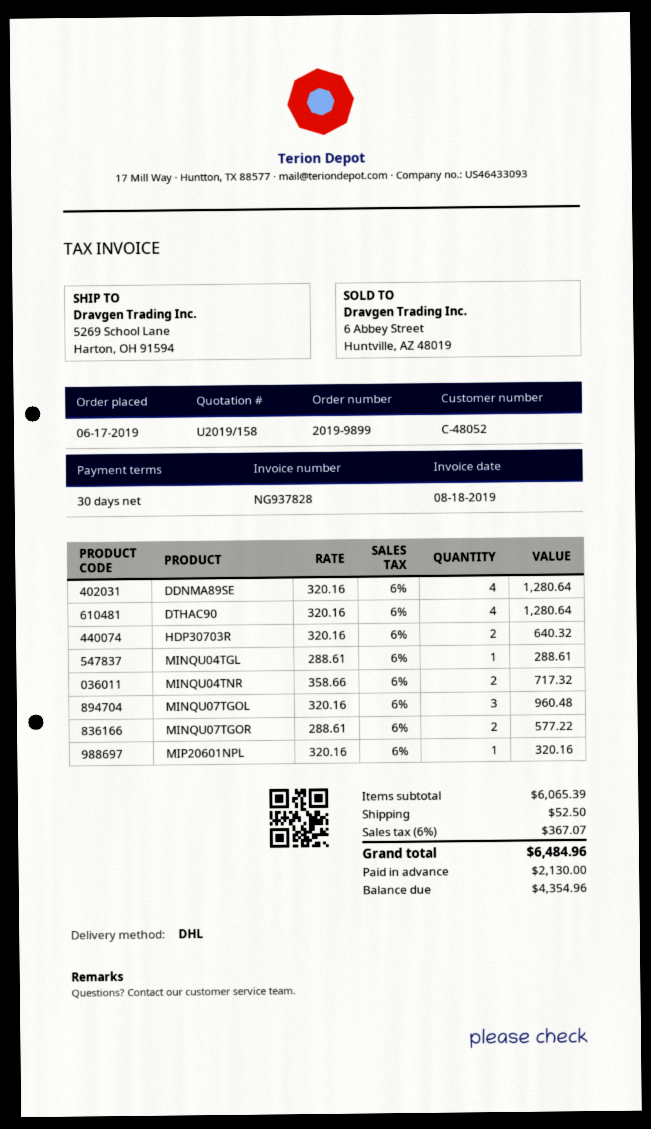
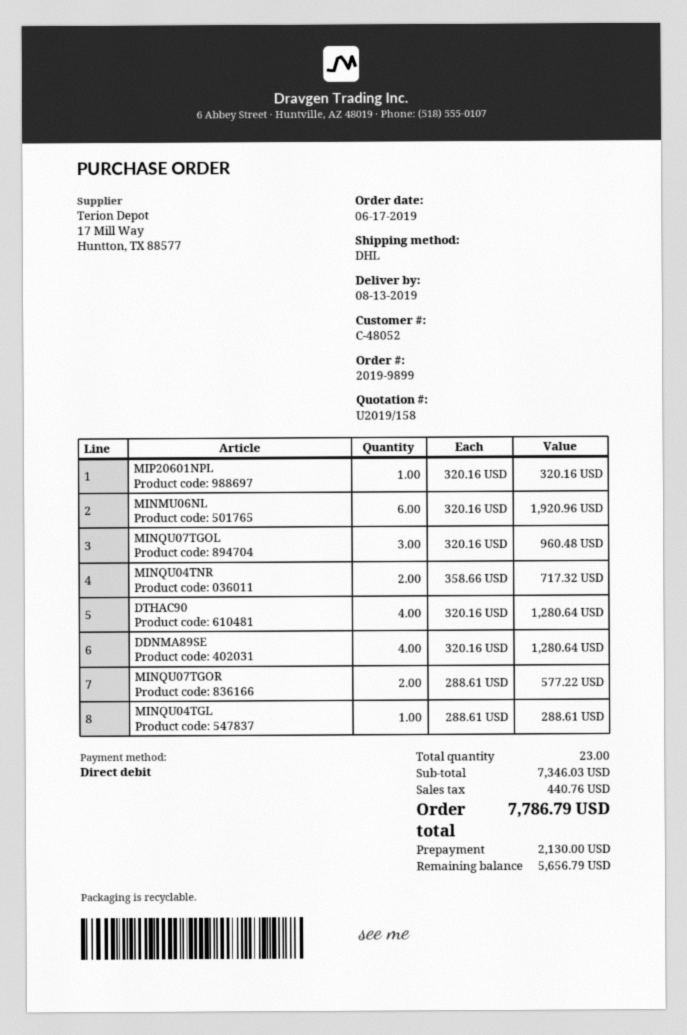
HDP30703R: 2 x 320.16 = 640.32 -> none
MINMU06NL: none -> 6 x 320.16 = 1920.96
subtotal: 6065.39 -> 7346.03
shipping: 52.50 -> none
tax: 367.07 -> 440.76
total: 6484.96 -> 7786.79
balance: 4354.96 -> 5656.79

